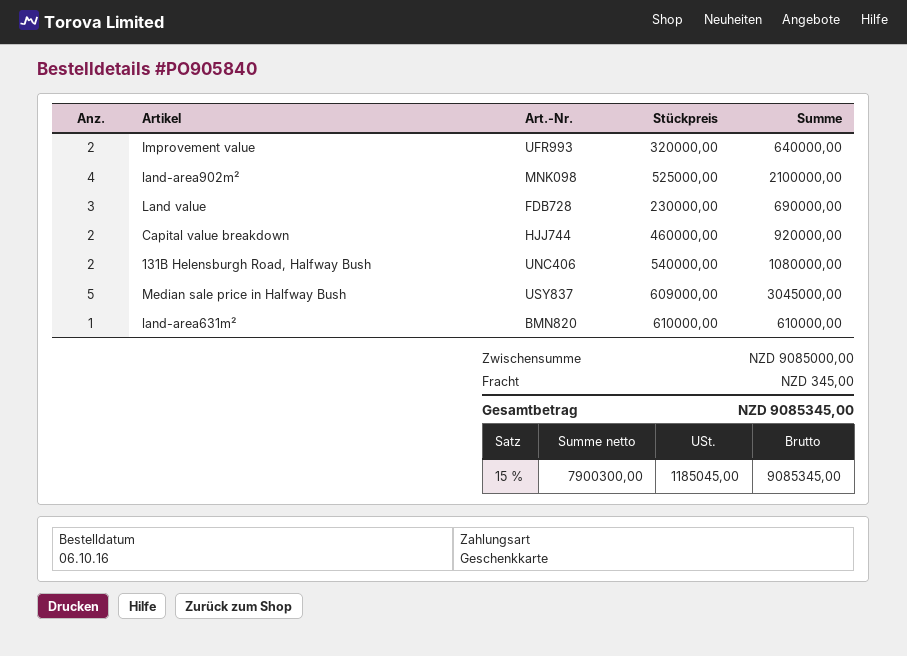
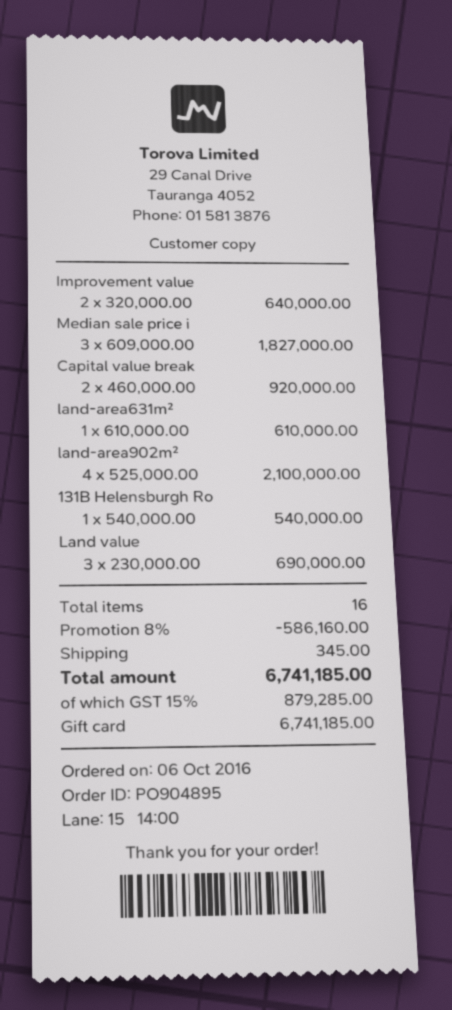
order number: PO905840 -> PO904895
131B Helensburgh Road, Halfway Bush: 2 x 540000.00 = 1080000.00 -> 1 x 540000.00 = 540000.00
Median sale price in Halfway Bush: 5 x 609000.00 = 3045000.00 -> 3 x 609000.00 = 1827000.00
discount: none -> 8% = 586160.00
tax: 15% = 1185045.00 -> 15% = 879285.00
total: 9085345.00 -> 6741185.00

